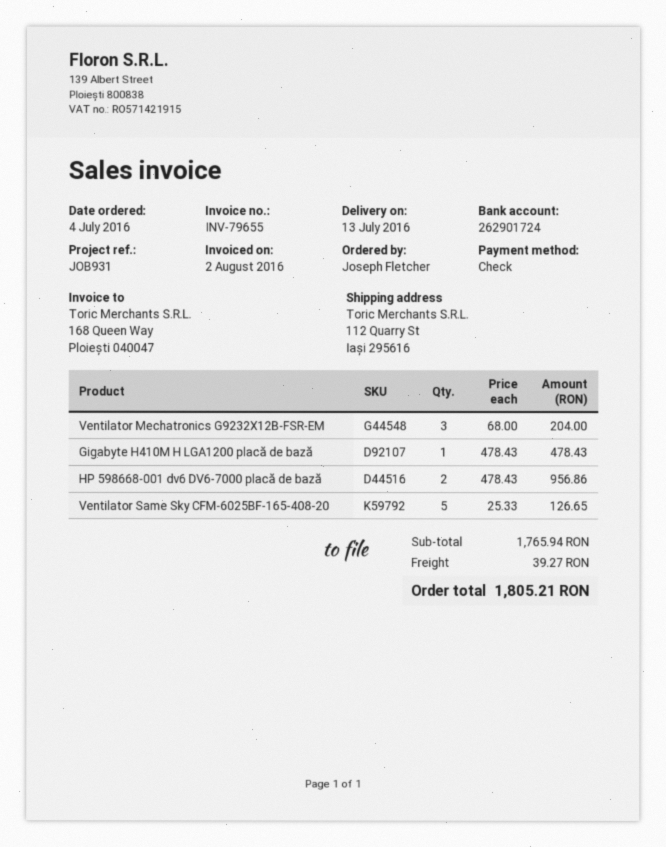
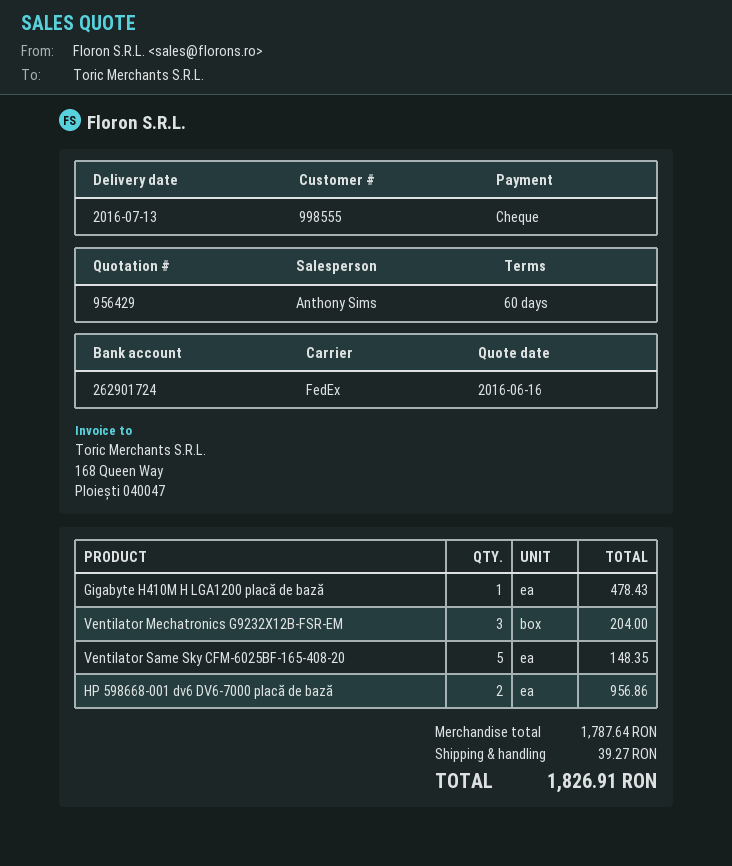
Ventilator Same Sky CFM-6025BF-165-408-20: 5 for 126.65 -> 5 for 148.35
subtotal: 1765.94 -> 1787.64
total: 1805.21 -> 1826.91

